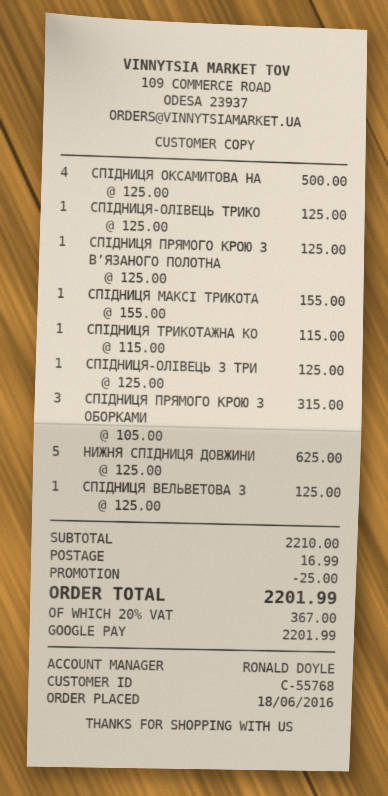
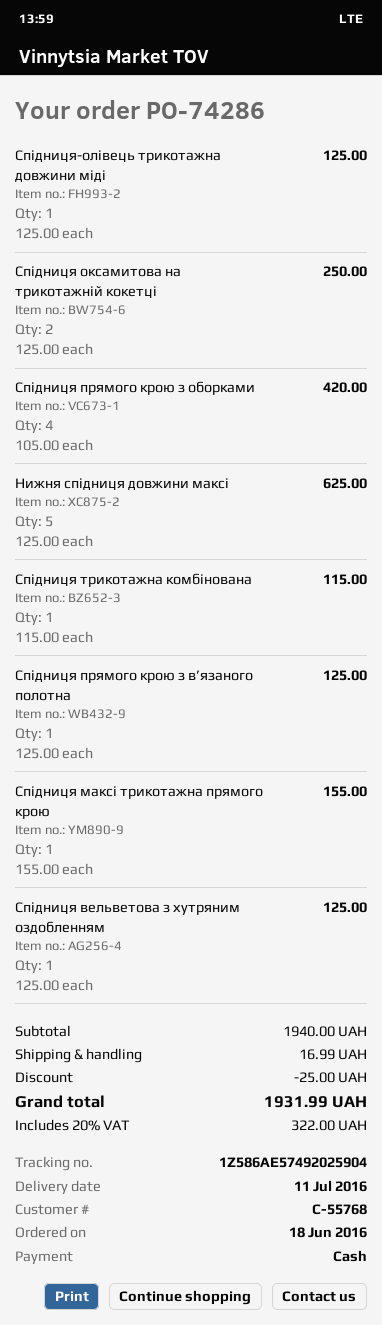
payment method: Google Pay -> cash
СПІДНИЦЯ ОКСАМИТОВА НА: 4 x 125.00 = 500.00 -> 2 x 125.00 = 250.00
СПІДНИЦЯ-ОЛІВЕЦЬ З ТРИ: 1 x 125.00 = 125.00 -> none
СПІДНИЦЯ ПРЯМОГО КРОЮ З ОБОРКАМИ: 3 x 105.00 = 315.00 -> 4 x 105.00 = 420.00
subtotal: 2210.00 -> 1940.00
tax: 20% = 367.00 -> 20% = 322.00
total: 2201.99 -> 1931.99

